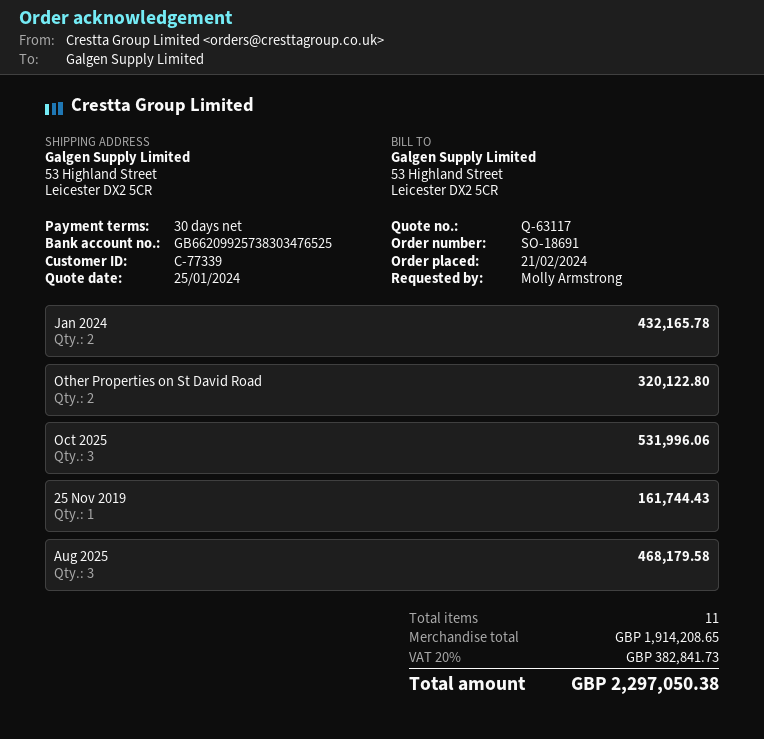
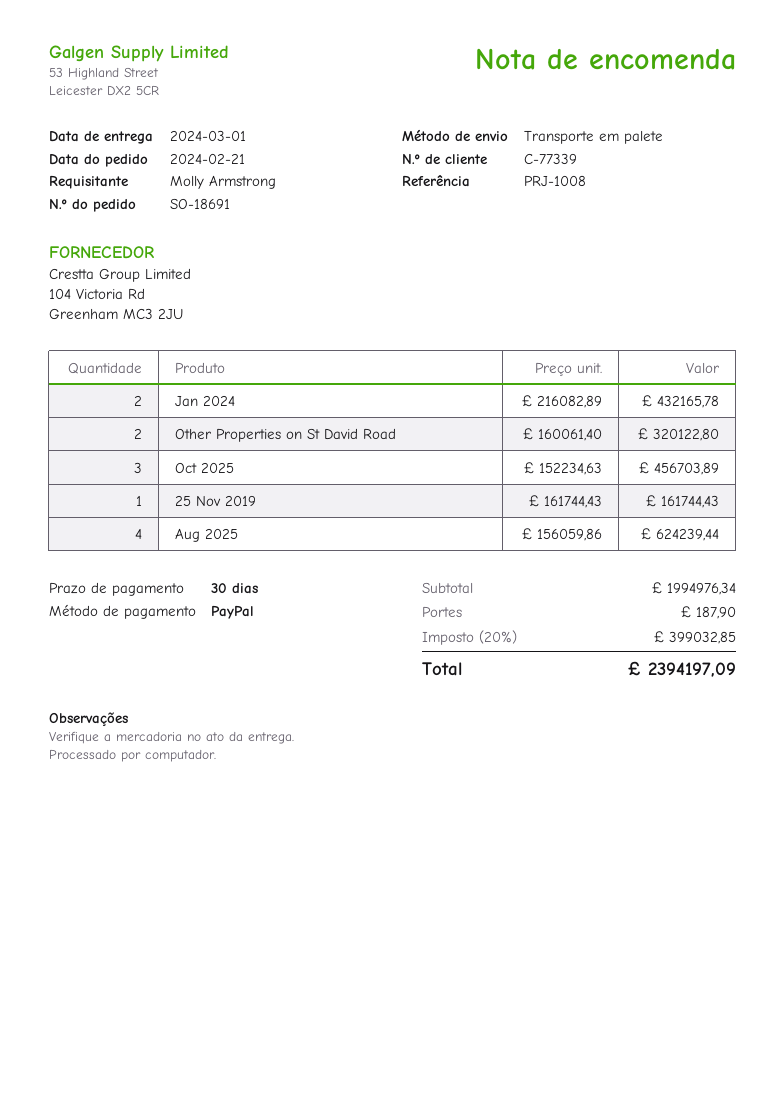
Oct 2025: 3 for 531996.06 -> 3 for 456703.89
Aug 2025: 3 for 468179.58 -> 4 for 624239.44
subtotal: 1914208.65 -> 1994976.34
shipping: none -> 187.90
tax: 20% = 382841.73 -> 20% = 399032.85
total: 2297050.38 -> 2394197.09

